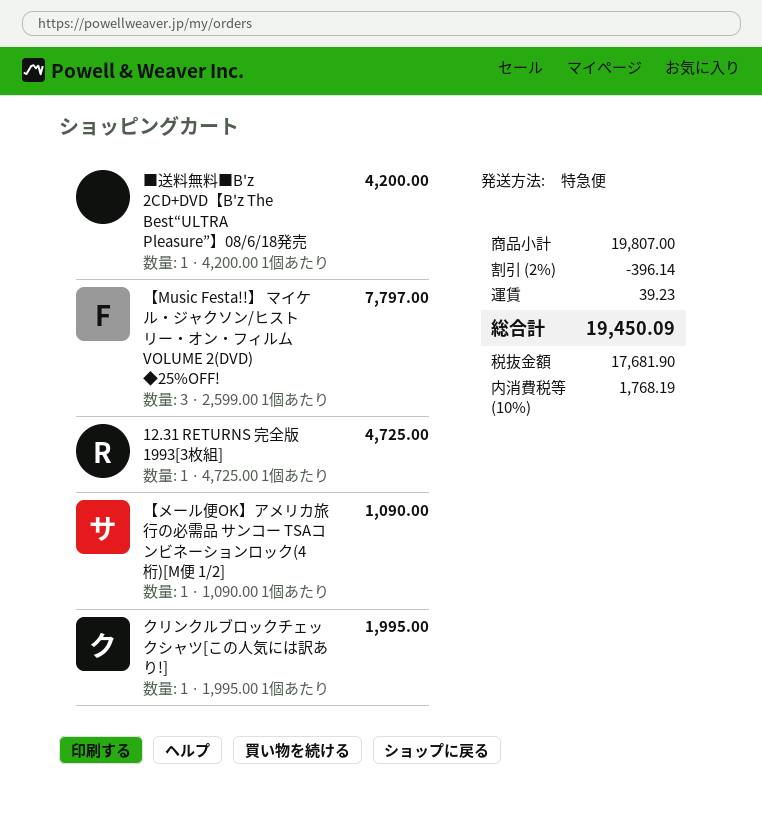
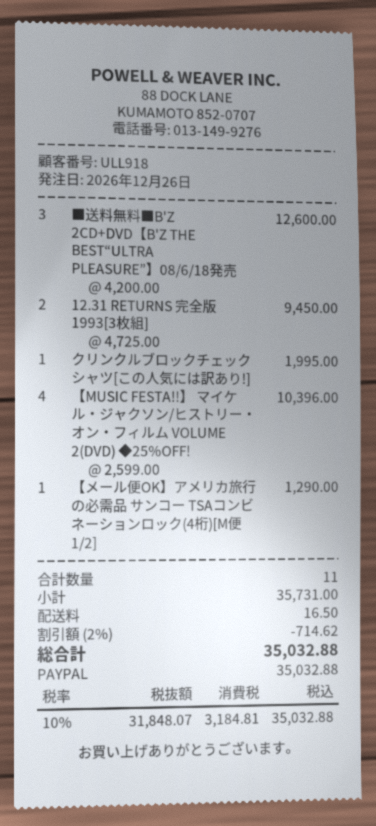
■送料無料■B'z 2CD+DVD【B'z The Best“ULTRA Pleasure”】08/6/18発売: 1 x 4200.00 = 4200.00 -> 3 x 4200.00 = 12600.00
【Music Festa!!】 マイケル・ジャクソン/ヒストリー・オン・フィルム VOLUME 2(DVD) ◆25%OFF!: 3 x 2599.00 = 7797.00 -> 4 x 2599.00 = 10396.00
12.31 RETURNS 完全版 1993[3枚組]: 1 x 4725.00 = 4725.00 -> 2 x 4725.00 = 9450.00
【メール便OK】アメリカ旅行の必需品 サンコー TSAコンビネーションロック(4桁)[M便 1/2]: 1 x 1090.00 = 1090.00 -> 1 x 1290.00 = 1290.00
subtotal: 19807.00 -> 35731.00
discount: 2% = 396.14 -> 2% = 714.62
shipping: 39.23 -> 16.50
net: 17681.90 -> 31848.07
tax: 10% = 1768.19 -> 10% = 3184.81
total: 19450.09 -> 35032.88

